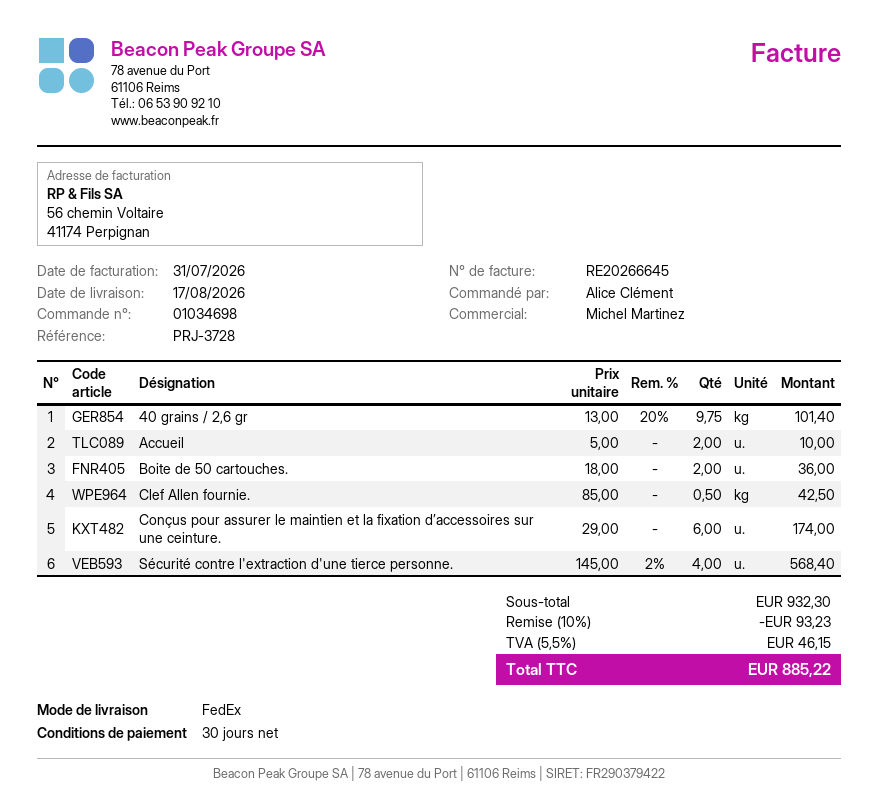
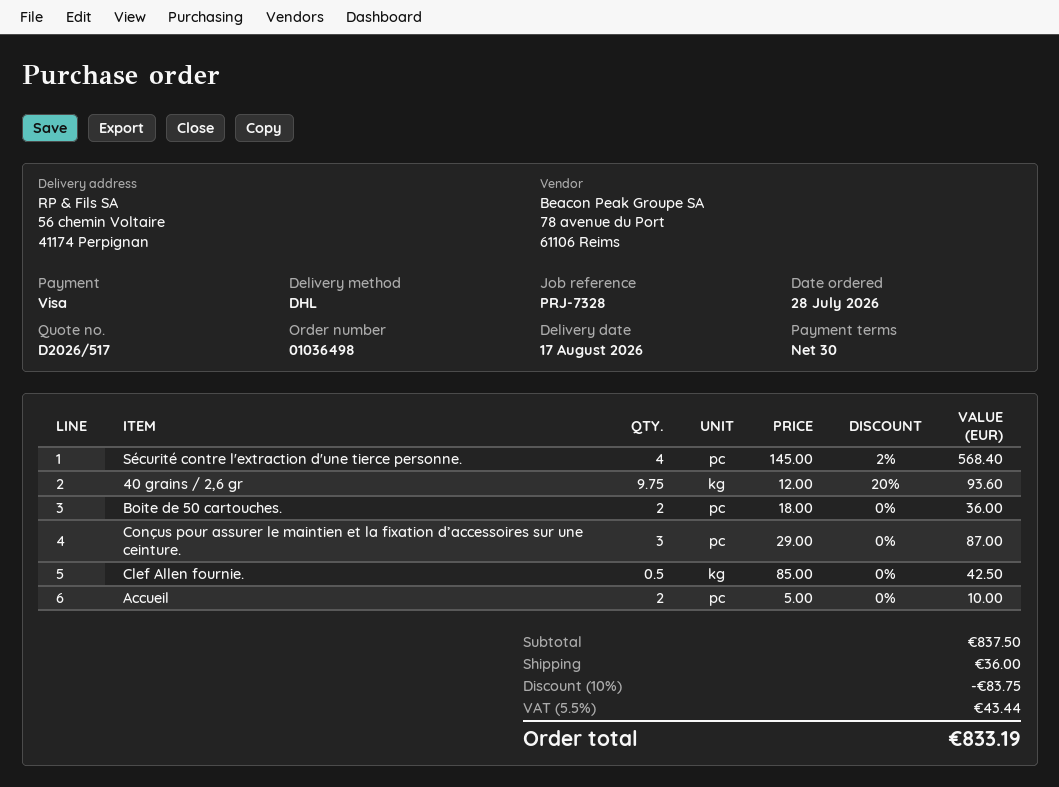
order number: 01034698 -> 01036498
reference: PRJ-3728 -> PRJ-7328
shipping method: FedEx -> DHL
40 grains / 2,6 gr: 9.75 x 13.00 - 20% = 101.40 -> 9.75 x 12.00 - 20% = 93.60
Conçus pour assurer le maintien et la fixation d’accessoires sur une ceinture.: 6 x 29.00 = 174.00 -> 3 x 29.00 = 87.00
subtotal: 932.30 -> 837.50
discount: 10% = 93.23 -> 10% = 83.75
shipping: none -> 36.00
tax: 5.5% = 46.15 -> 5.5% = 43.44
total: 885.22 -> 833.19

